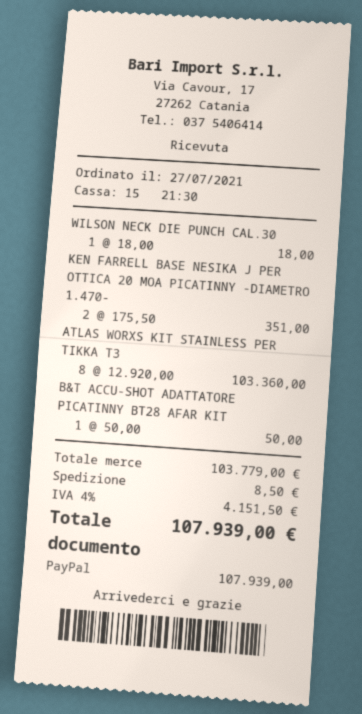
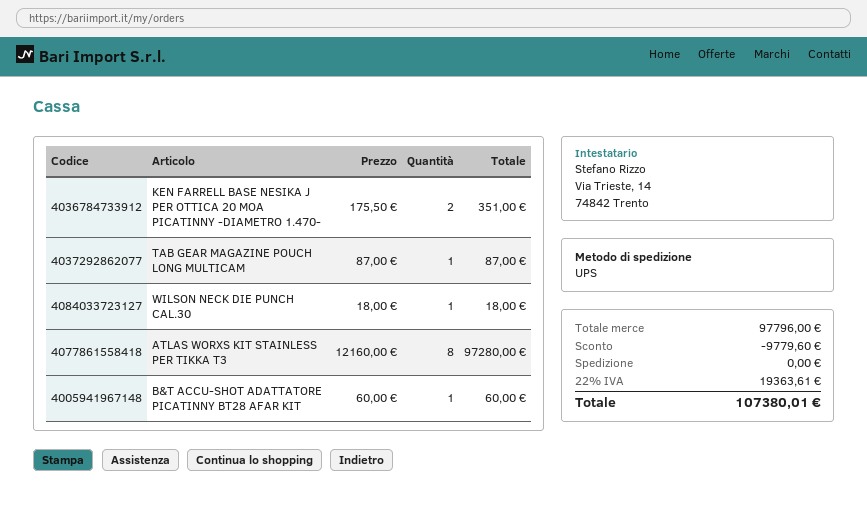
ATLAS WORXS KIT STAINLESS PER TIKKA T3: 8 x 12920.00 = 103360.00 -> 8 x 12160.00 = 97280.00
B&T ACCU-SHOT ADATTATORE PICATINNY BT28 AFAR KIT: 1 x 50.00 = 50.00 -> 1 x 60.00 = 60.00
TAB GEAR MAGAZINE POUCH LONG MULTICAM: none -> 1 x 87.00 = 87.00
subtotal: 103779.00 -> 97796.00
discount: none -> 9779.60
shipping: 8.50 -> 0.00
tax: 4% = 4151.50 -> 22% = 19363.61
total: 107939.00 -> 107380.01

